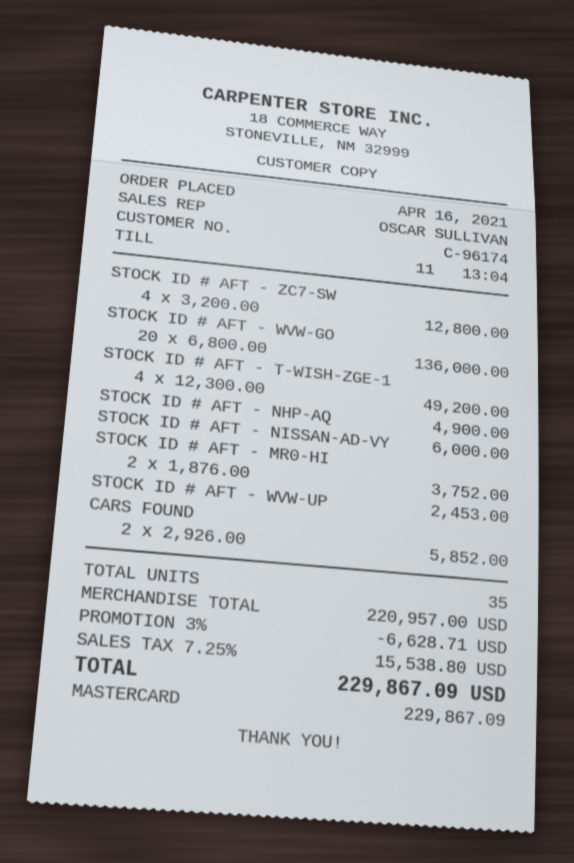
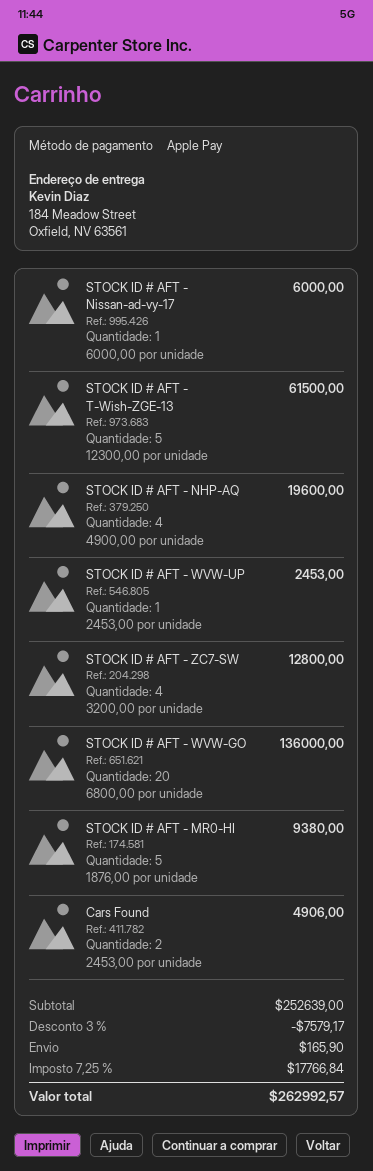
payment method: Mastercard -> Apple Pay
STOCK ID # AFT - T-WISH-ZGE-1: 4 x 12300.00 = 49200.00 -> 5 x 12300.00 = 61500.00
STOCK ID # AFT - NHP-AQ: 1 x 4900.00 = 4900.00 -> 4 x 4900.00 = 19600.00
STOCK ID # AFT - MR0-HI: 2 x 1876.00 = 3752.00 -> 5 x 1876.00 = 9380.00
CARS FOUND: 2 x 2926.00 = 5852.00 -> 2 x 2453.00 = 4906.00
subtotal: 220957.00 -> 252639.00
discount: 3% = 6628.71 -> 3% = 7579.17
shipping: none -> 165.90
tax: 7.25% = 15538.80 -> 7.25% = 17766.84
total: 229867.09 -> 262992.57

